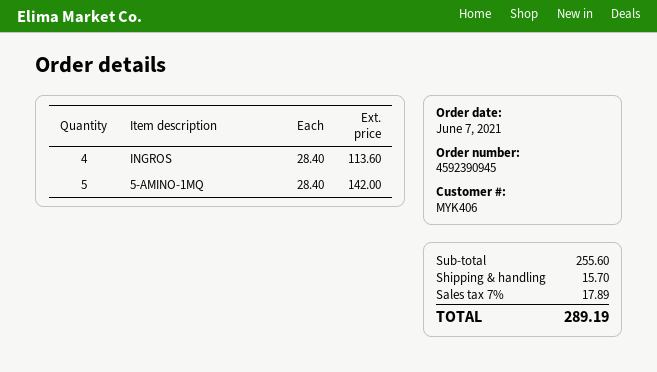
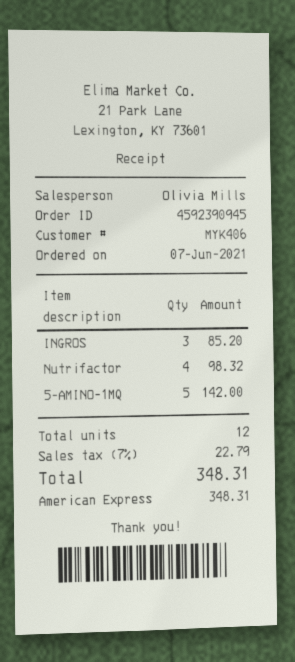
INGROS: 4 for 113.60 -> 3 for 85.20
Nutrifactor: none -> 4 for 98.32
shipping: 15.70 -> none
tax: 7% = 17.89 -> 7% = 22.79
total: 289.19 -> 348.31

